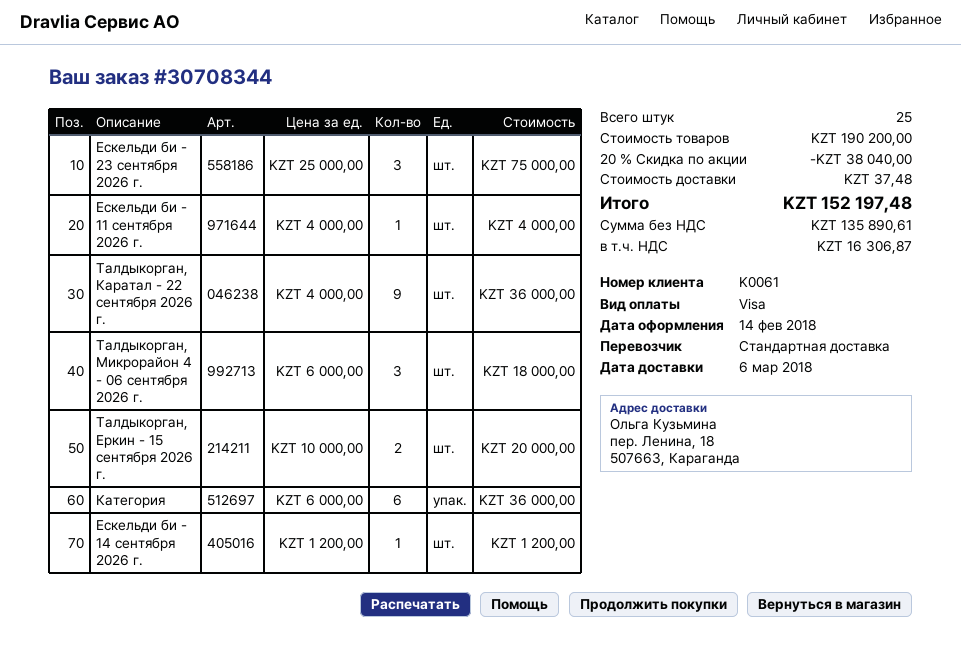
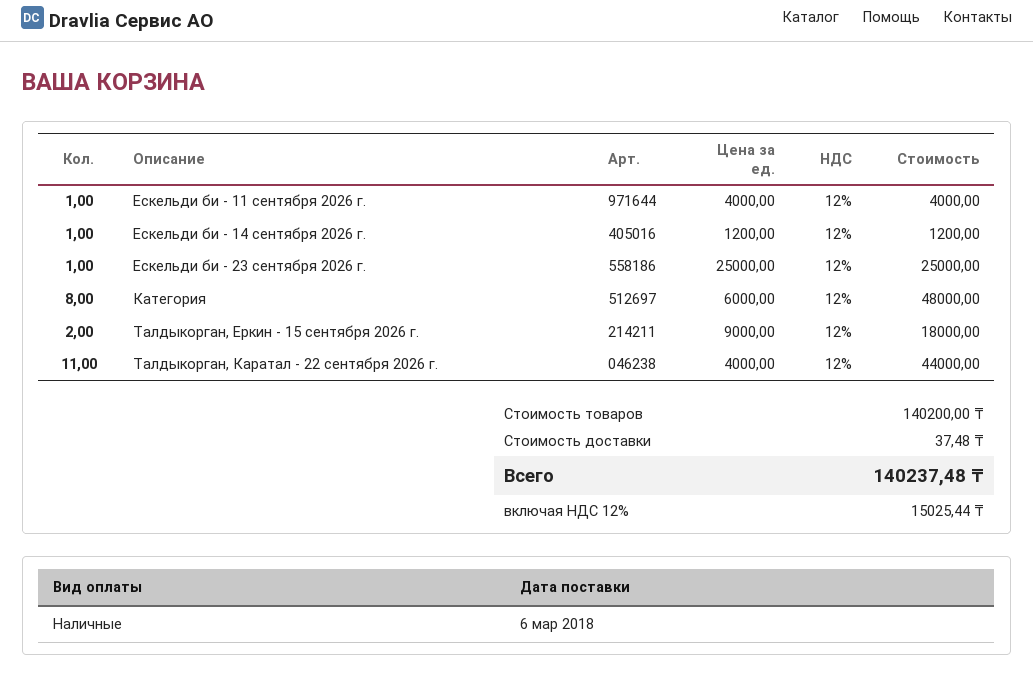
payment method: Visa -> cash
Ескельди би - 23 сентября 2026 г.: 3 x 25000.00 = 75000.00 -> 1 x 25000.00 = 25000.00
Талдыкорган, Каратал - 22 сентября 2026 г.: 9 x 4000.00 = 36000.00 -> 11 x 4000.00 = 44000.00
Талдыкорган, Микрорайон 4 - 06 сентября 2026 г.: 3 x 6000.00 = 18000.00 -> none
Талдыкорган, Еркин - 15 сентября 2026 г.: 2 x 10000.00 = 20000.00 -> 2 x 9000.00 = 18000.00
Категория: 6 x 6000.00 = 36000.00 -> 8 x 6000.00 = 48000.00
subtotal: 190200.00 -> 140200.00
discount: 20% = 38040.00 -> none
tax: 16306.87 -> 15025.44
total: 152197.48 -> 140237.48

